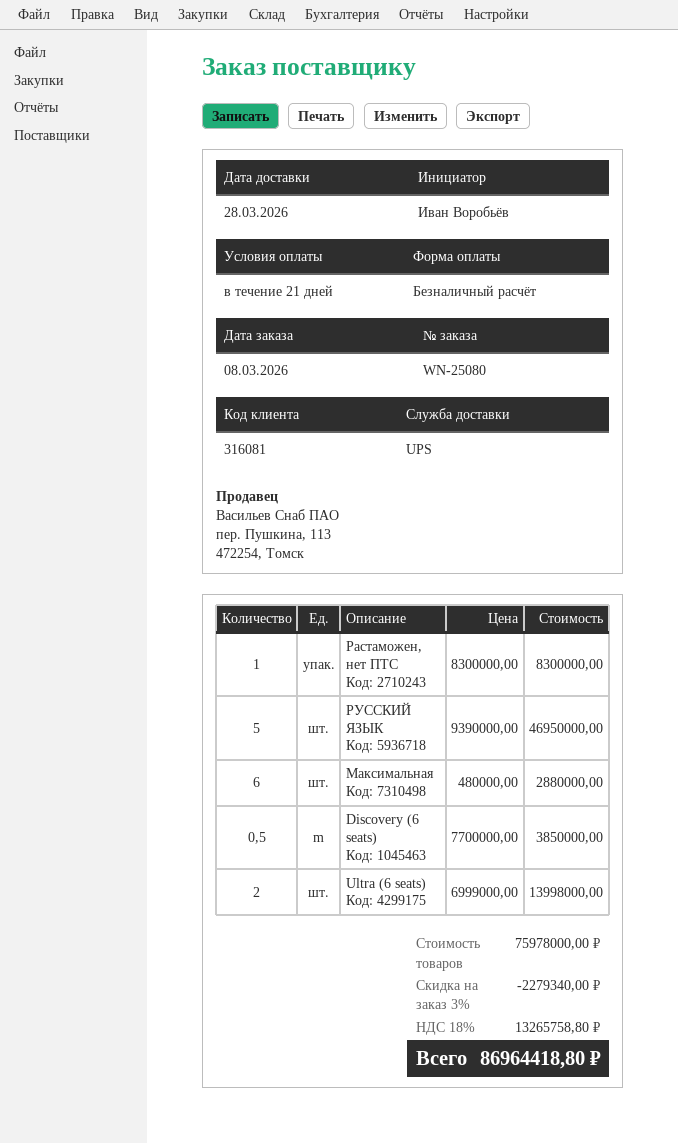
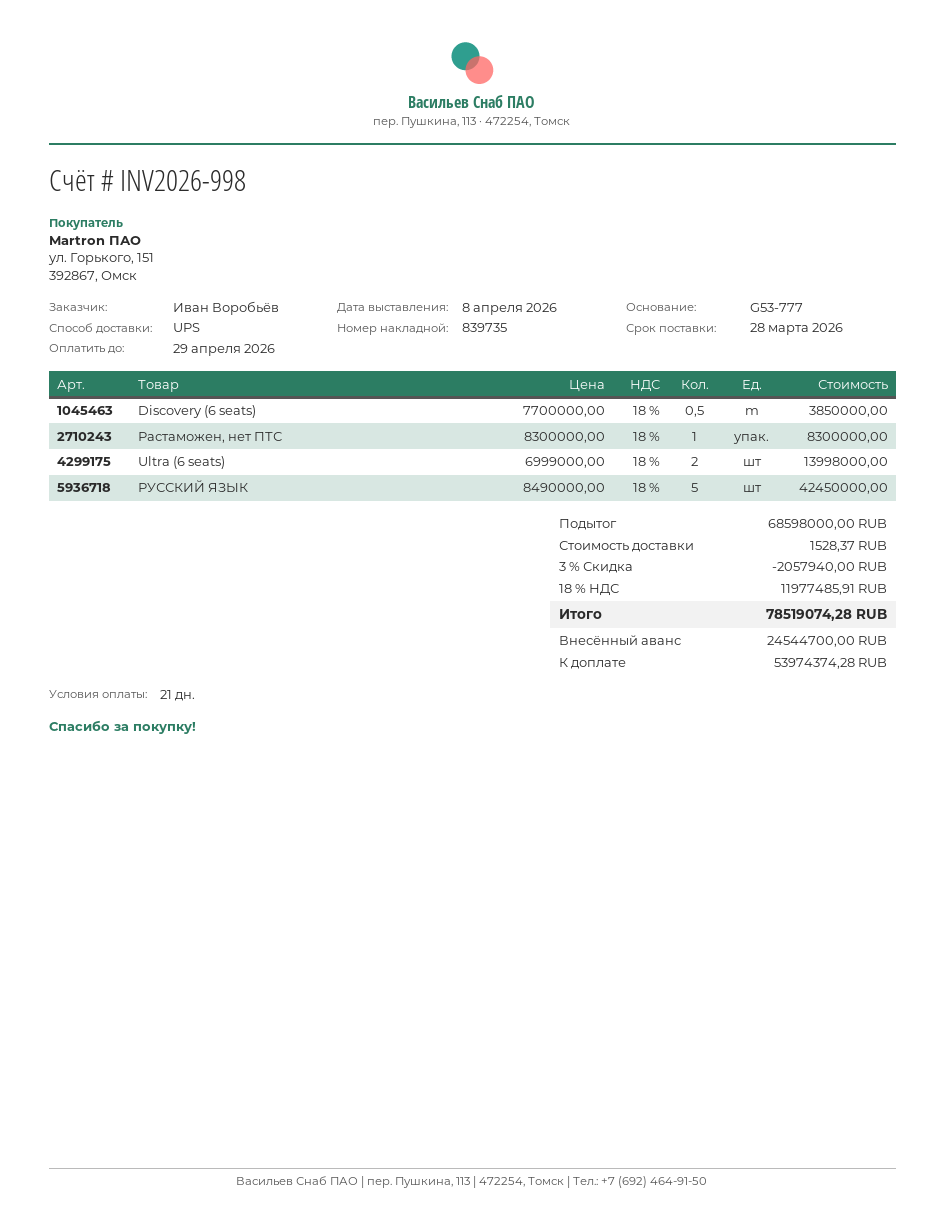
РУССКИЙ ЯЗЫК: 5 x 9390000.00 = 46950000.00 -> 5 x 8490000.00 = 42450000.00
Максимальная: 6 x 480000.00 = 2880000.00 -> none
subtotal: 75978000.00 -> 68598000.00
discount: 3% = 2279340.00 -> 3% = 2057940.00
shipping: none -> 1528.37
tax: 18% = 13265758.80 -> 18% = 11977485.91
total: 86964418.80 -> 78519074.28

